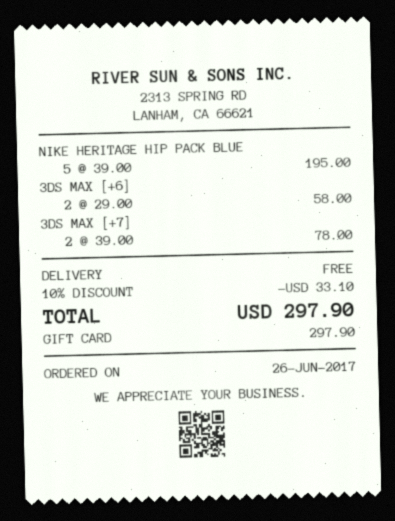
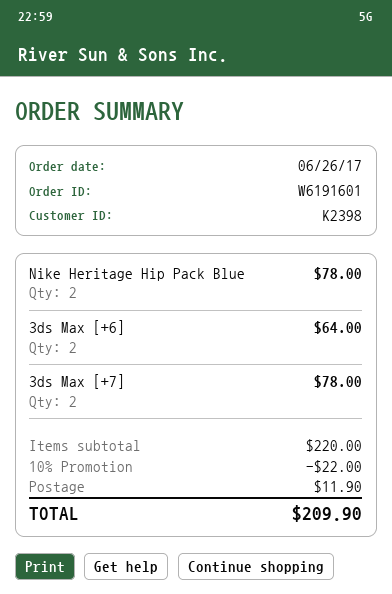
NIKE HERITAGE HIP PACK BLUE: 5 for 195.00 -> 2 for 78.00
3DS MAX [+6]: 2 for 58.00 -> 2 for 64.00
discount: 10% = 33.10 -> 10% = 22.00
shipping: 0.00 -> 11.90
total: 297.90 -> 209.90

